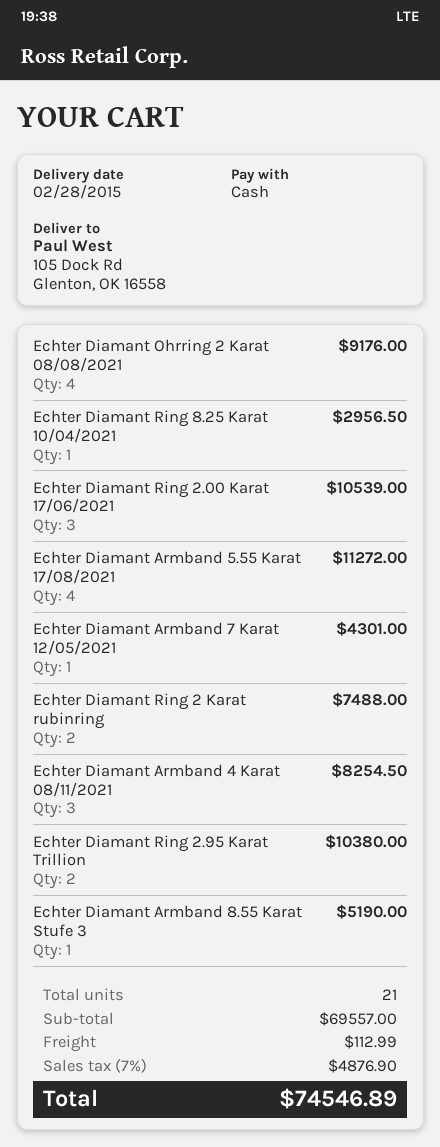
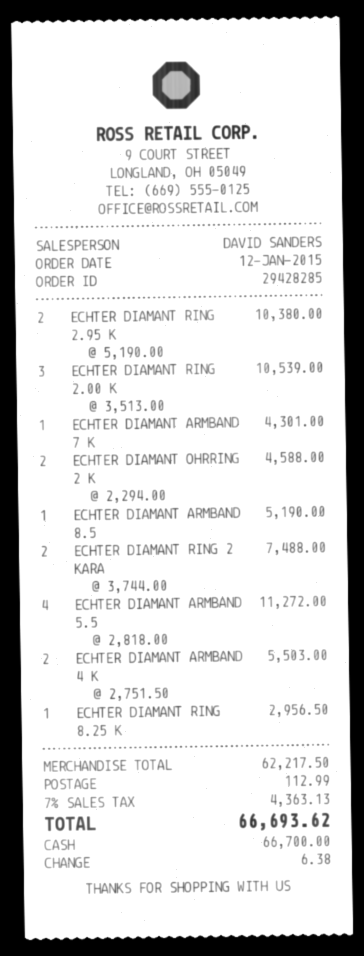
Echter Diamant Ohrring 2 Karat 08/08/2021: 4 for 9176.00 -> 2 for 4588.00
Echter Diamant Armband 4 Karat 08/11/2021: 3 for 8254.50 -> 2 for 5503.00
subtotal: 69557.00 -> 62217.50
tax: 7% = 4876.90 -> 7% = 4363.13
total: 74546.89 -> 66693.62

